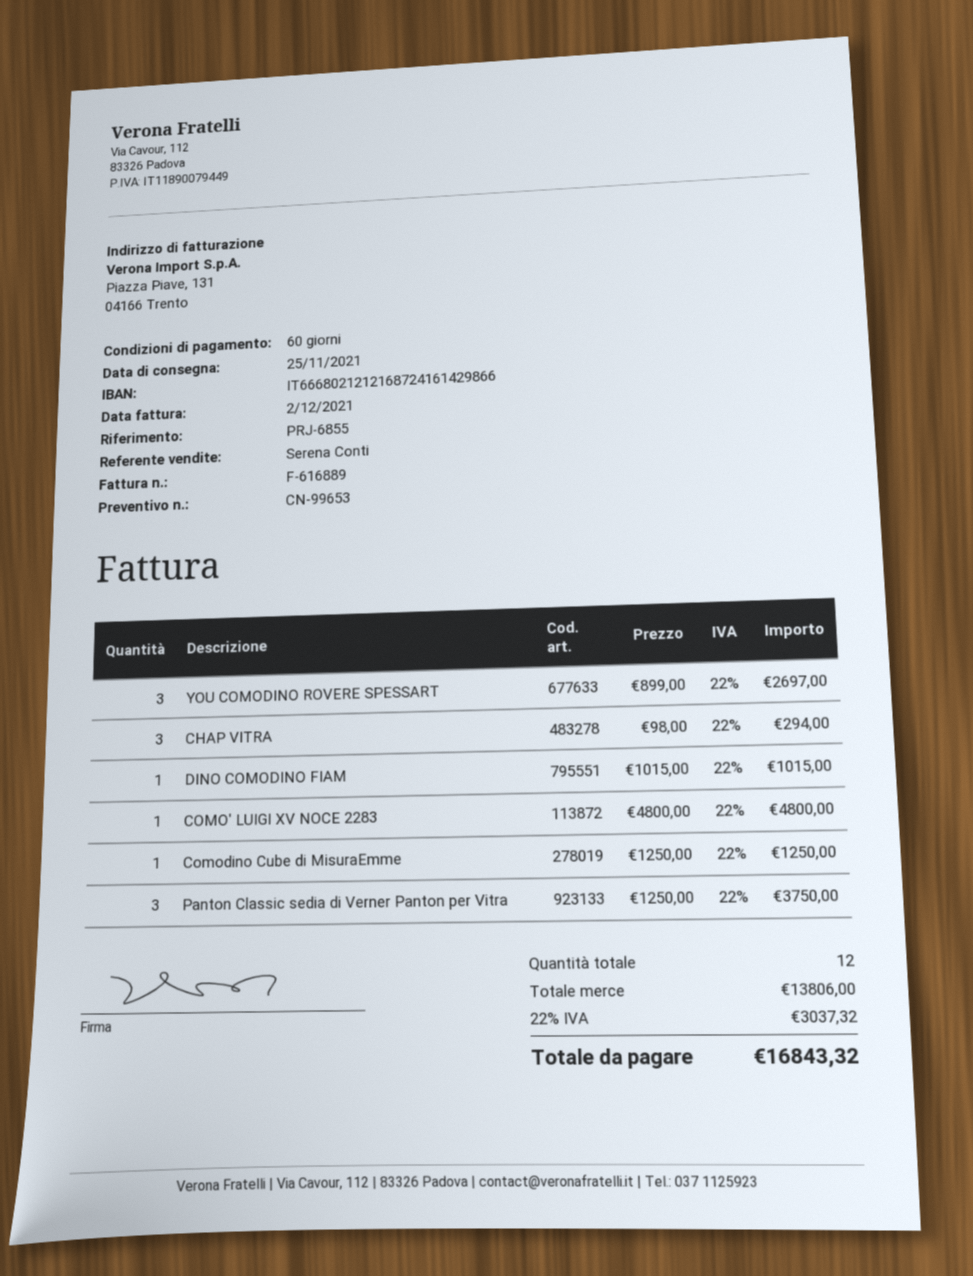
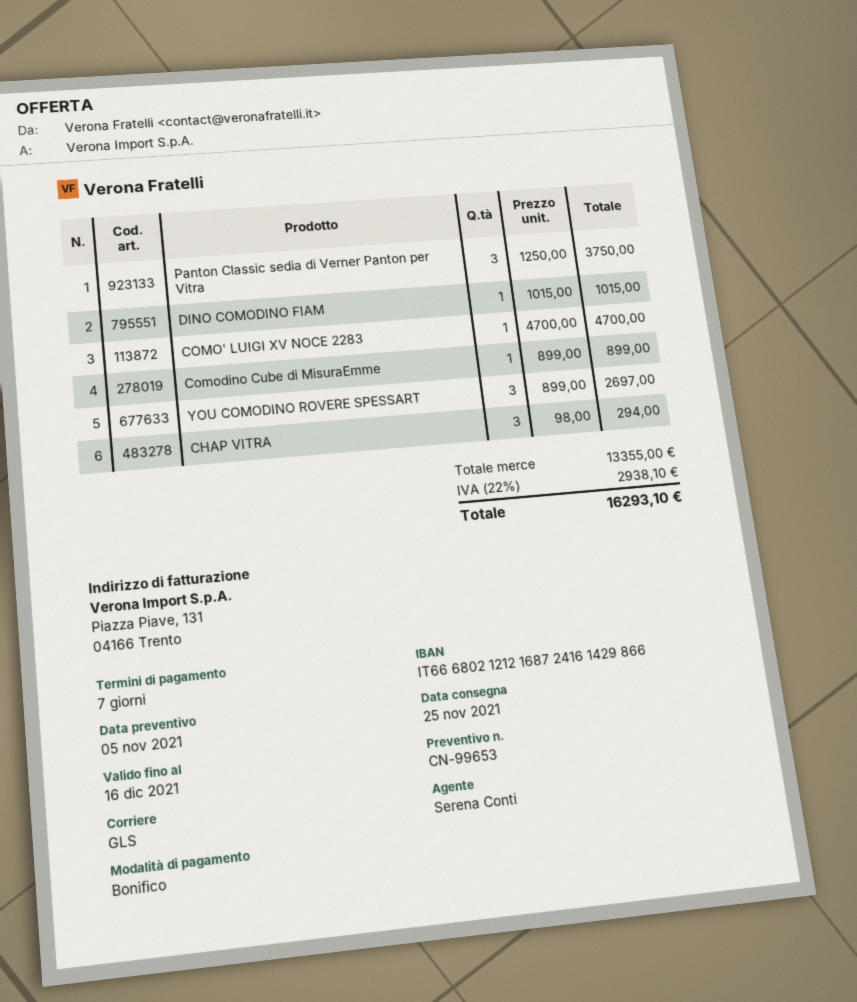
payment terms: 60 days -> 7 days
COMO' LUIGI XV NOCE 2283: 1 x 4800.00 = 4800.00 -> 1 x 4700.00 = 4700.00
Comodino Cube di MisuraEmme: 1 x 1250.00 = 1250.00 -> 1 x 899.00 = 899.00
subtotal: 13806.00 -> 13355.00
tax: 22% = 3037.32 -> 22% = 2938.10
total: 16843.32 -> 16293.10

